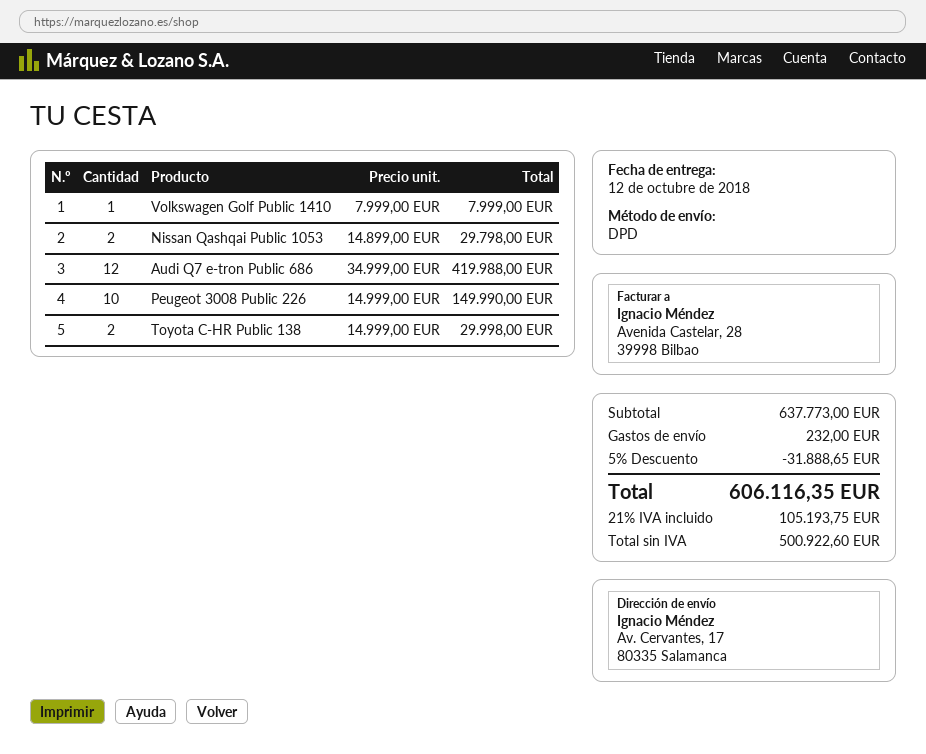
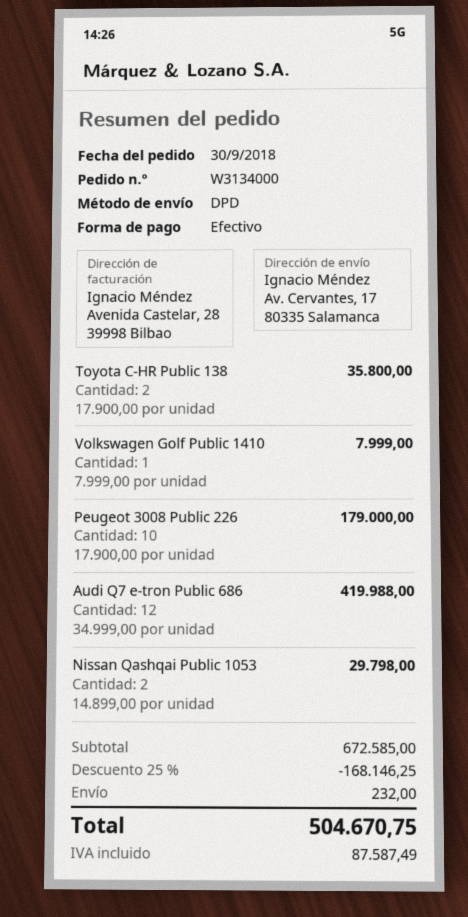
Peugeot 3008 Public 226: 10 x 14999.00 = 149990.00 -> 10 x 17900.00 = 179000.00
Toyota C-HR Public 138: 2 x 14999.00 = 29998.00 -> 2 x 17900.00 = 35800.00
subtotal: 637773.00 -> 672585.00
discount: 5% = 31888.65 -> 25% = 168146.25
tax: 105193.75 -> 87587.49
total: 606116.35 -> 504670.75

